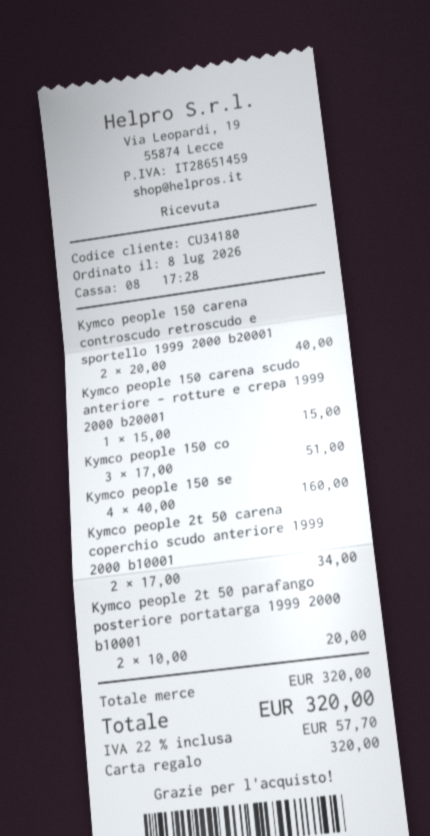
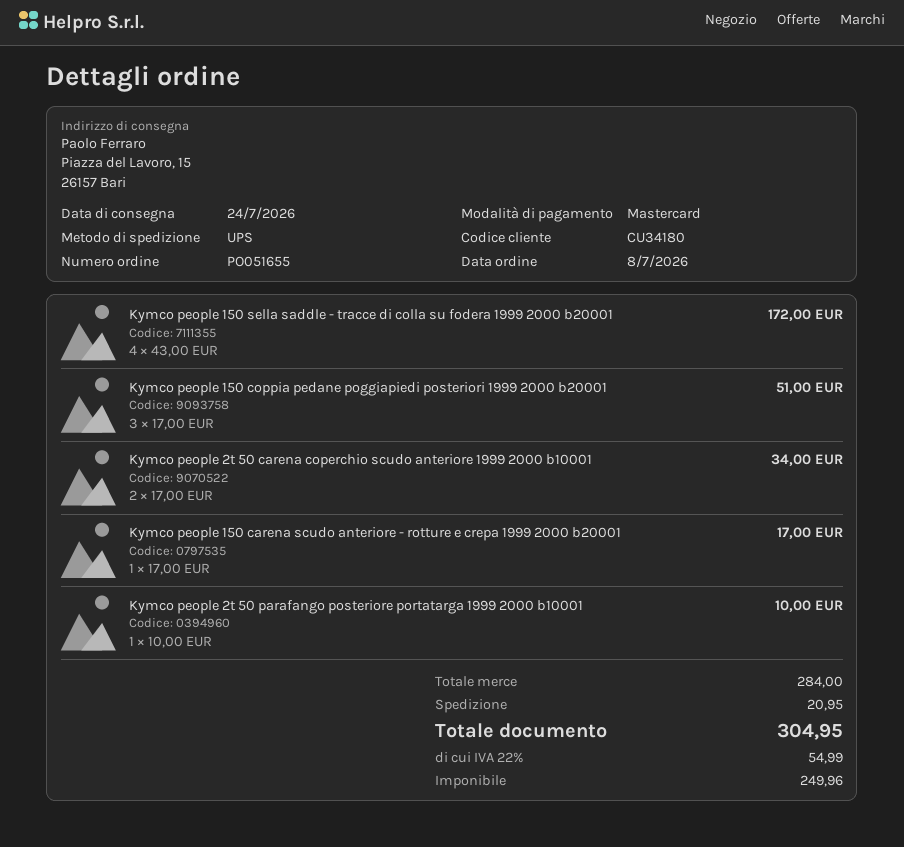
payment method: gift card -> Mastercard
Kymco people 150 carena controscudo retroscudo e sportello 1999 2000 b20001: 2 x 20.00 = 40.00 -> none
Kymco people 150 carena scudo anteriore - rotture e crepa 1999 2000 b20001: 1 x 15.00 = 15.00 -> 1 x 17.00 = 17.00
Kymco people 150 se: 4 x 40.00 = 160.00 -> 4 x 43.00 = 172.00
Kymco people 2t 50 parafango posteriore portatarga 1999 2000 b10001: 2 x 10.00 = 20.00 -> 1 x 10.00 = 10.00
subtotal: 320.00 -> 284.00
shipping: none -> 20.95
tax: 22% = 57.70 -> 22% = 54.99
total: 320.00 -> 304.95

